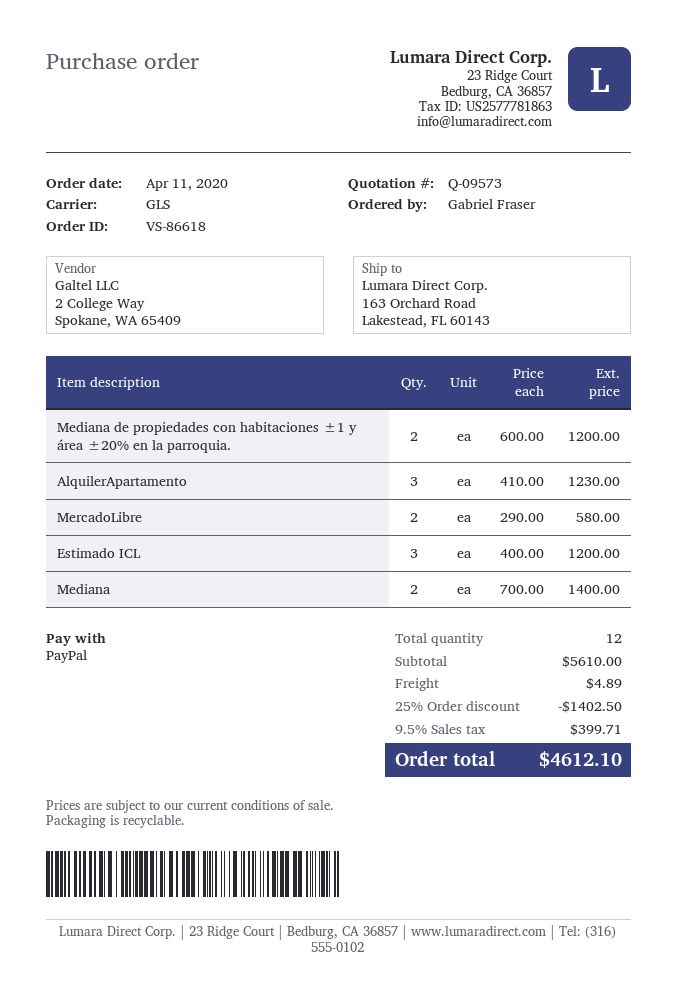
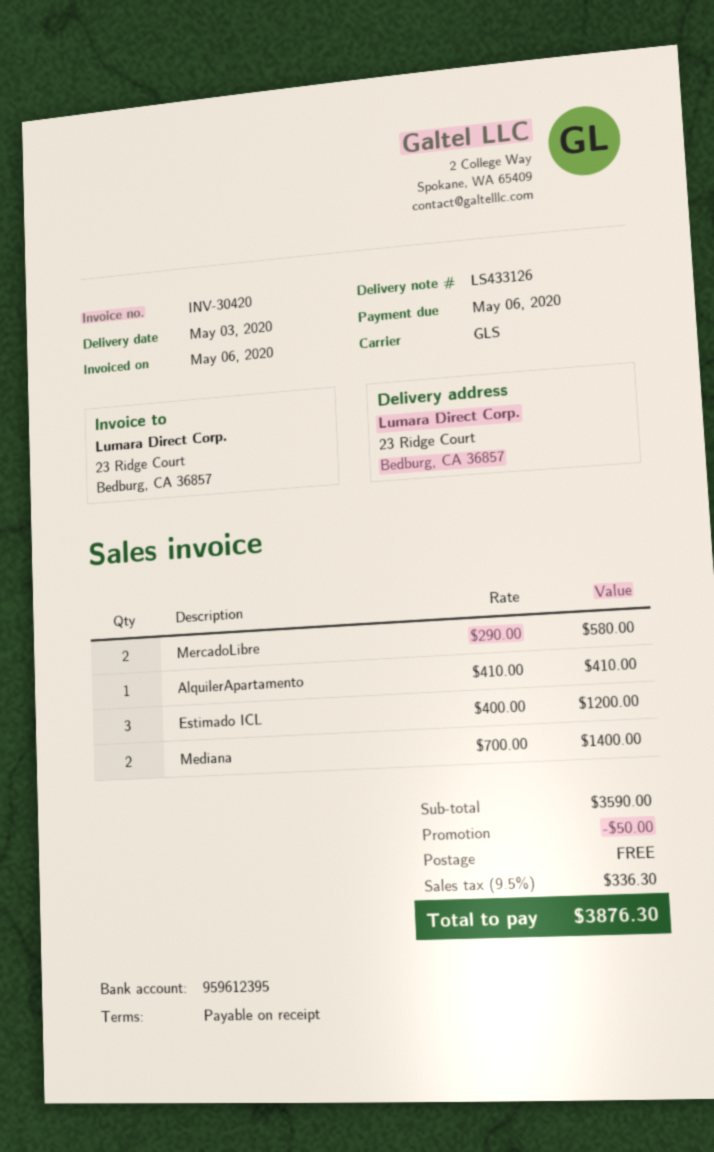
ship to: 163 Orchard Road, Lakestead, FL 60143 -> 23 Ridge Court, Bedburg, CA 36857
Mediana de propiedades con habitaciones ±1 y área ±20% en la parroquia.: 2 x 600.00 = 1200.00 -> none
AlquilerApartamento: 3 x 410.00 = 1230.00 -> 1 x 410.00 = 410.00
subtotal: 5610.00 -> 3590.00
discount: 1402.50 -> 50.00
shipping: 4.89 -> 0.00
tax: 9.5% = 399.71 -> 9.5% = 336.30
total: 4612.10 -> 3876.30

